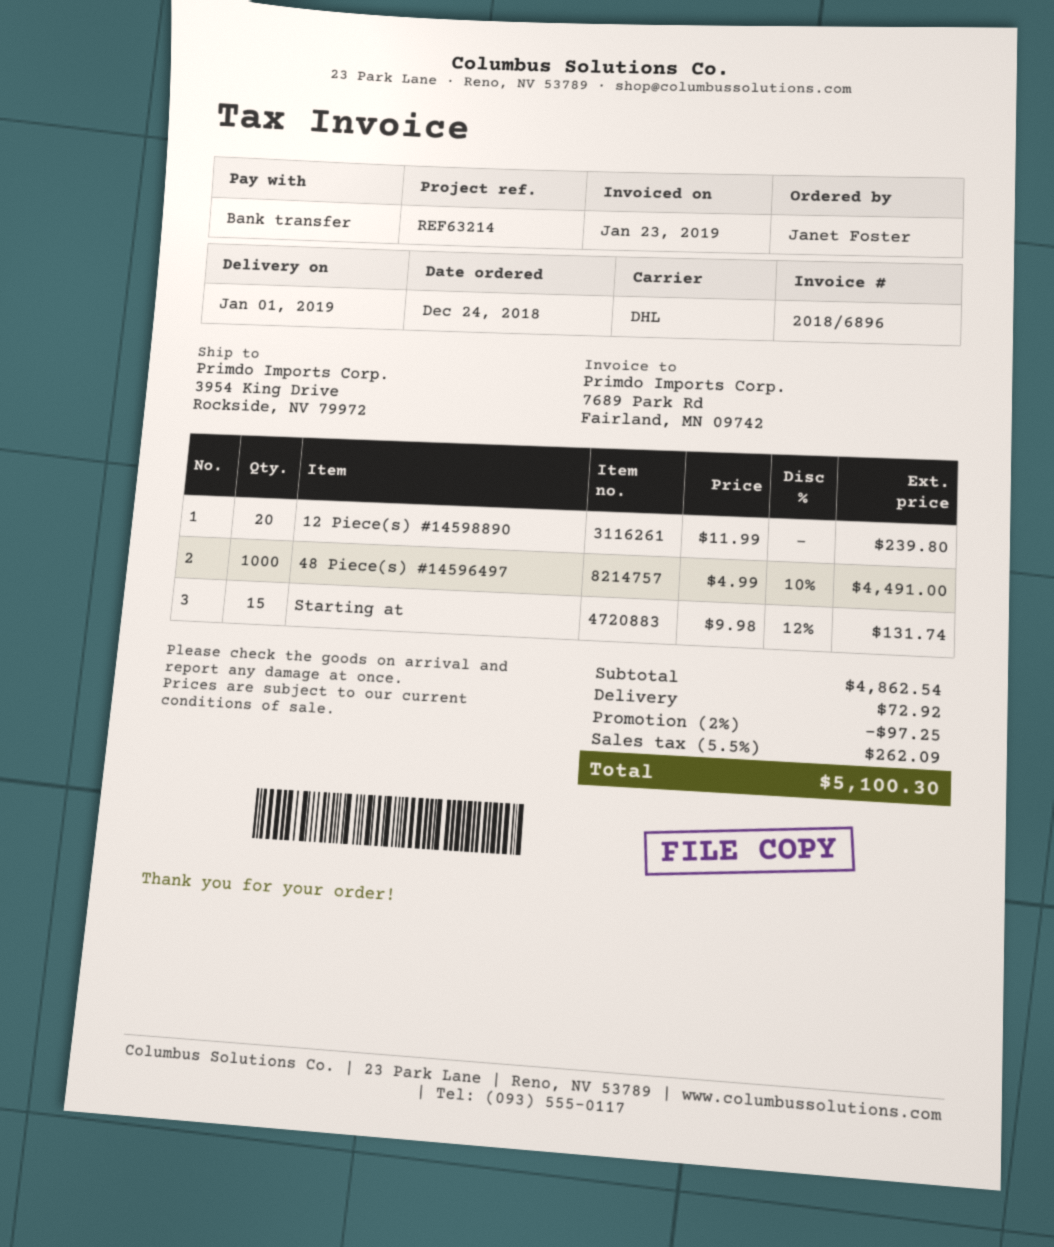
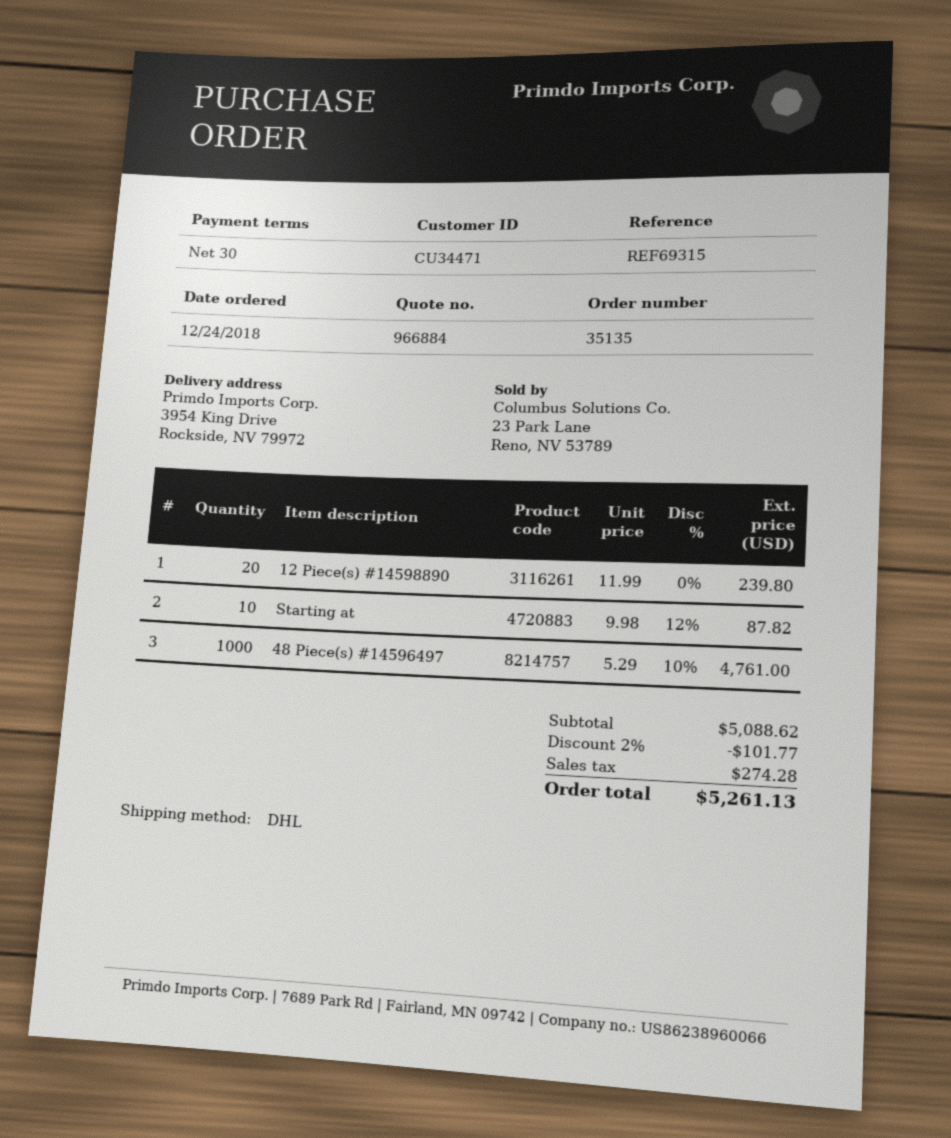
reference: REF63214 -> REF69315
48 Piece(s) #14596497: 1000 x 4.99 - 10% = 4491.00 -> 1000 x 5.29 - 10% = 4761.00
Starting at: 15 x 9.98 - 12% = 131.74 -> 10 x 9.98 - 12% = 87.82
subtotal: 4862.54 -> 5088.62
discount: 2% = 97.25 -> 2% = 101.77
shipping: 72.92 -> none
tax: 262.09 -> 274.28
total: 5100.30 -> 5261.13

